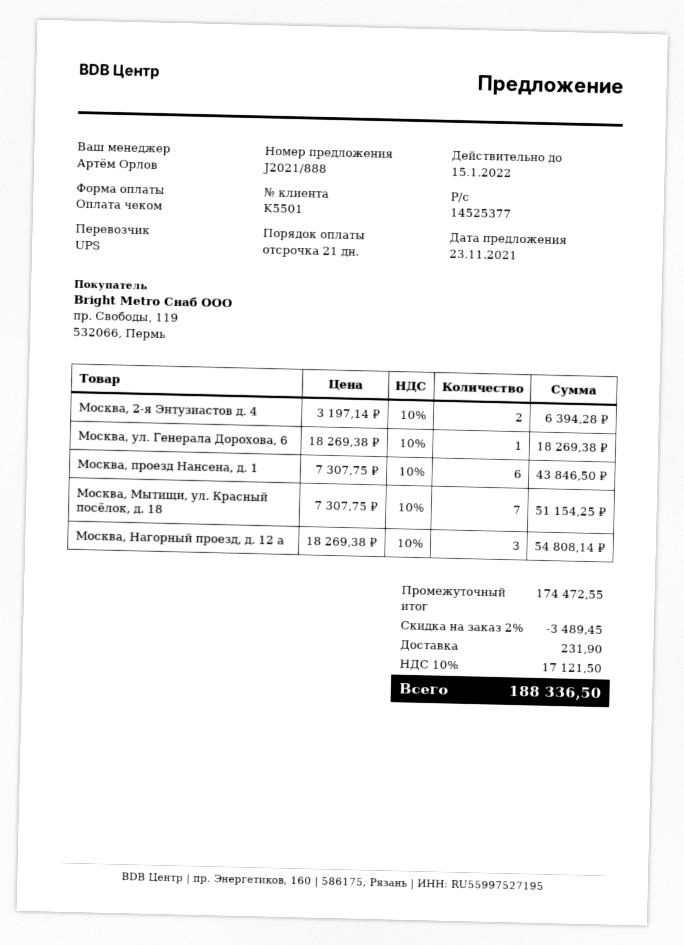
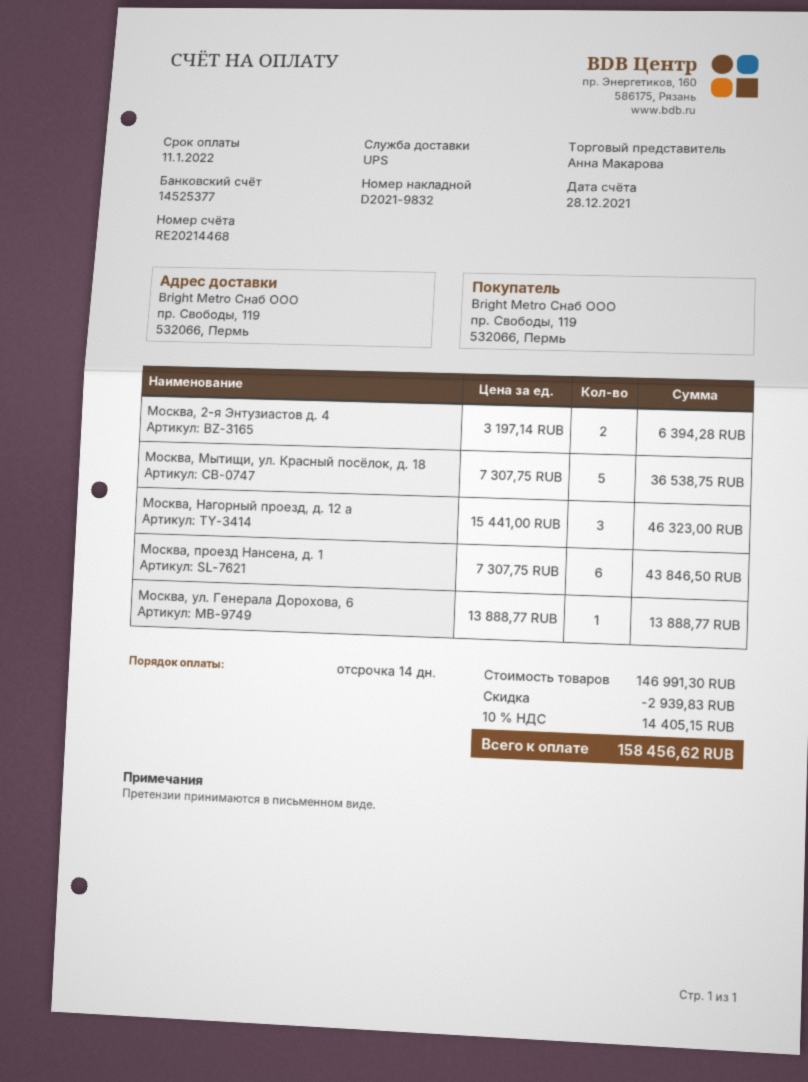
payment terms: 21 days -> 14 days
sales rep: Артём Орлов -> Анна Макарова
Москва, ул. Генерала Дорохова, 6: 1 x 18269.38 = 18269.38 -> 1 x 13888.77 = 13888.77
Москва, Мытищи, ул. Красный посёлок, д. 18: 7 x 7307.75 = 51154.25 -> 5 x 7307.75 = 36538.75
Москва, Нагорный проезд, д. 12 а: 3 x 18269.38 = 54808.14 -> 3 x 15441.00 = 46323.00
subtotal: 174472.55 -> 146991.30
discount: 3489.45 -> 2939.83
shipping: 231.90 -> none
tax: 10% = 17121.50 -> 10% = 14405.15
total: 188336.50 -> 158456.62

